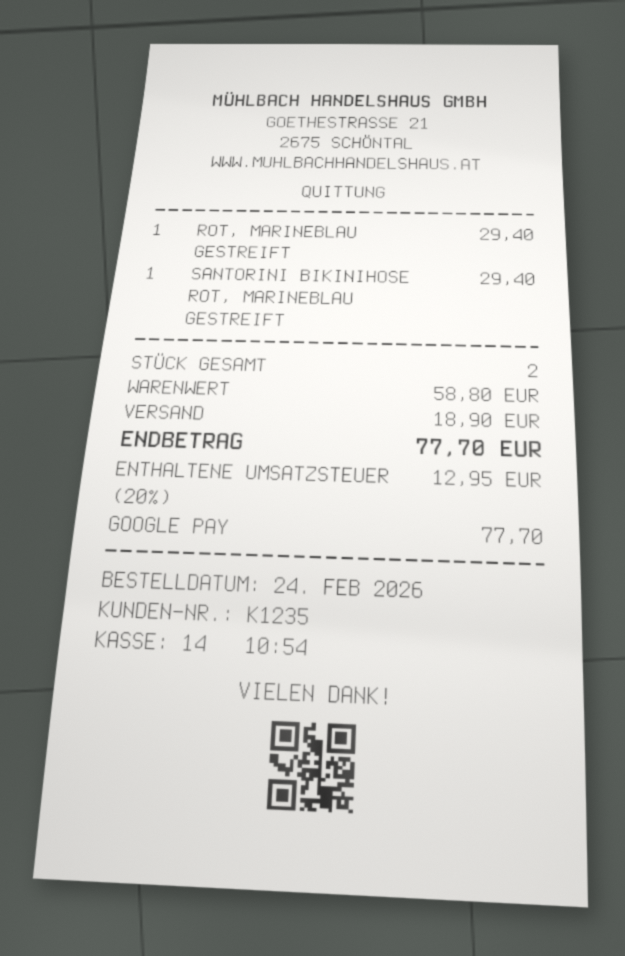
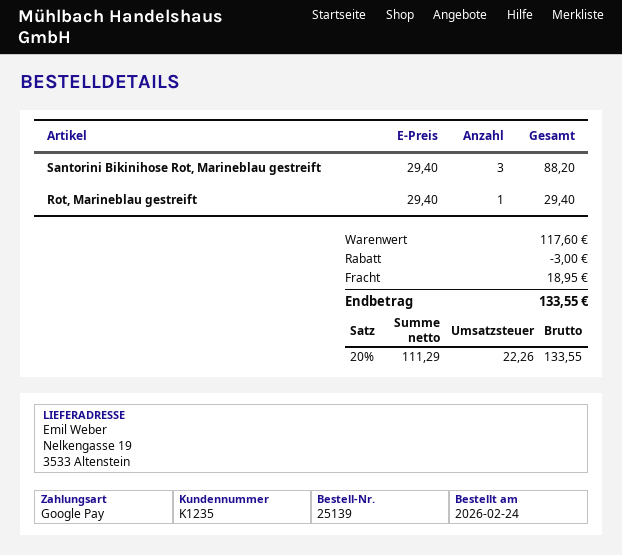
SANTORINI BIKINIHOSE ROT, MARINEBLAU GESTREIFT: 1 for 29.40 -> 3 for 88.20
subtotal: 58.80 -> 117.60
discount: none -> 3.00
shipping: 18.90 -> 18.95
tax: 20% = 12.95 -> 20% = 22.26
total: 77.70 -> 133.55

